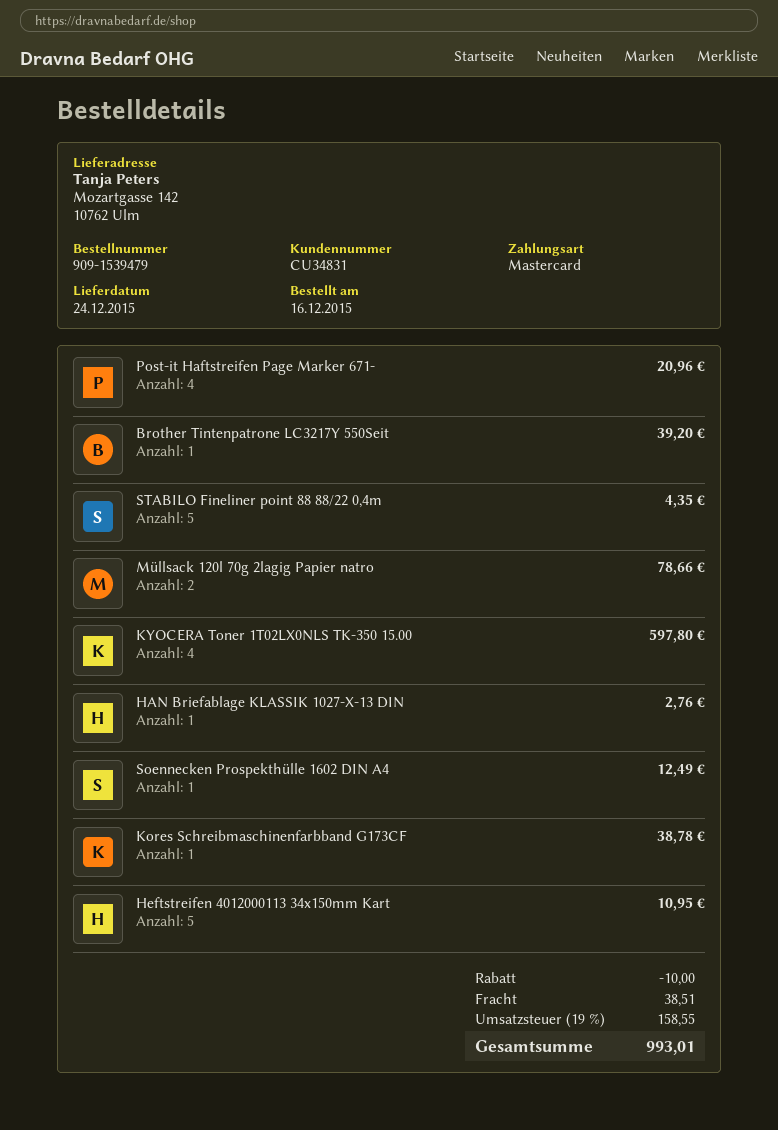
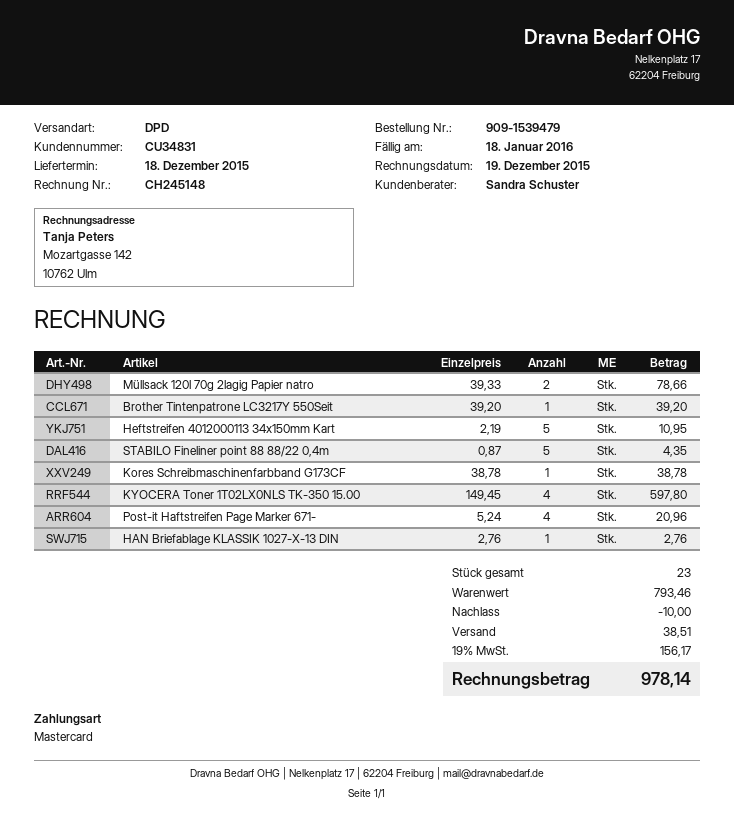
delivery date: 2015-12-24 -> 2015-12-18
Soennecken Prospekthülle 1602 DIN A4: 1 for 12.49 -> none
tax: 19% = 158.55 -> 19% = 156.17
total: 993.01 -> 978.14

